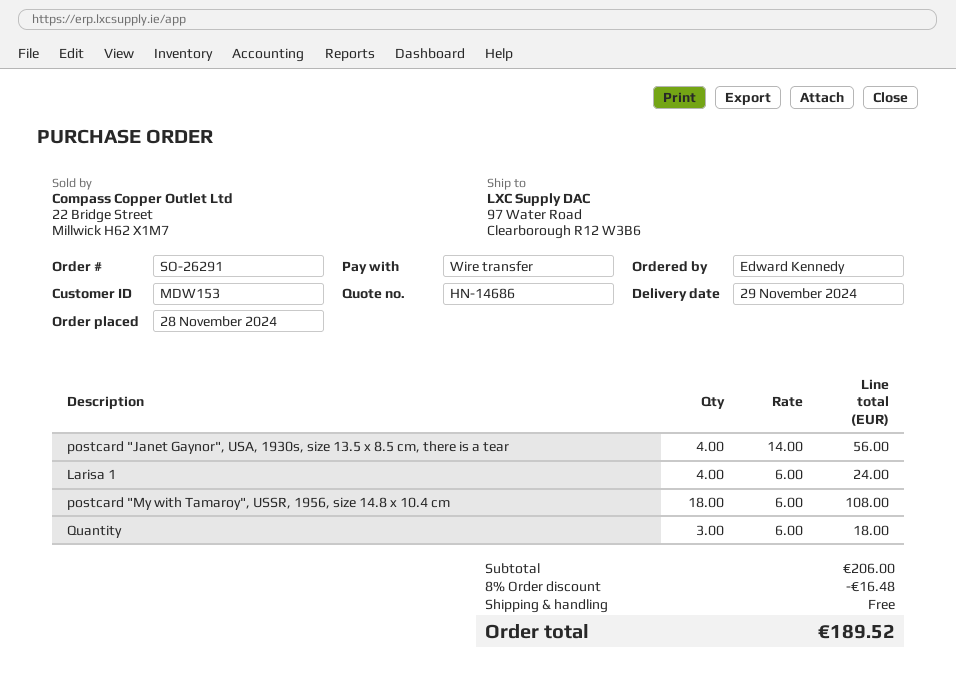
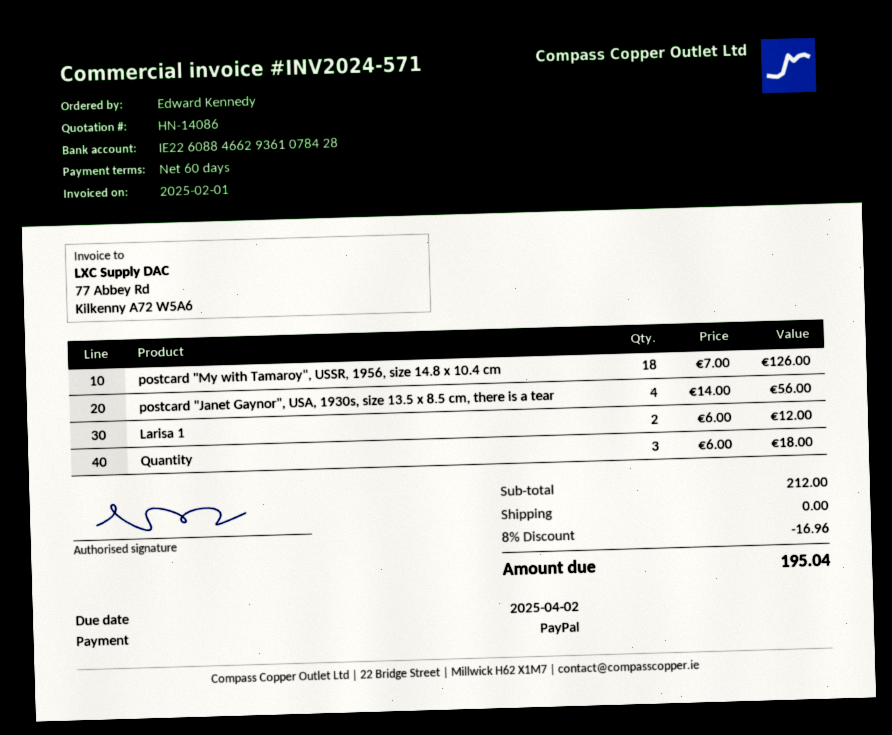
quote number: HN-14686 -> HN-14086
payment method: bank transfer -> PayPal
Larisa 1: 4 x 6.00 = 24.00 -> 2 x 6.00 = 12.00
postcard "My with Tamaroy", USSR, 1956, size 14.8 x 10.4 cm: 18 x 6.00 = 108.00 -> 18 x 7.00 = 126.00
subtotal: 206.00 -> 212.00
discount: 8% = 16.48 -> 8% = 16.96
total: 189.52 -> 195.04

